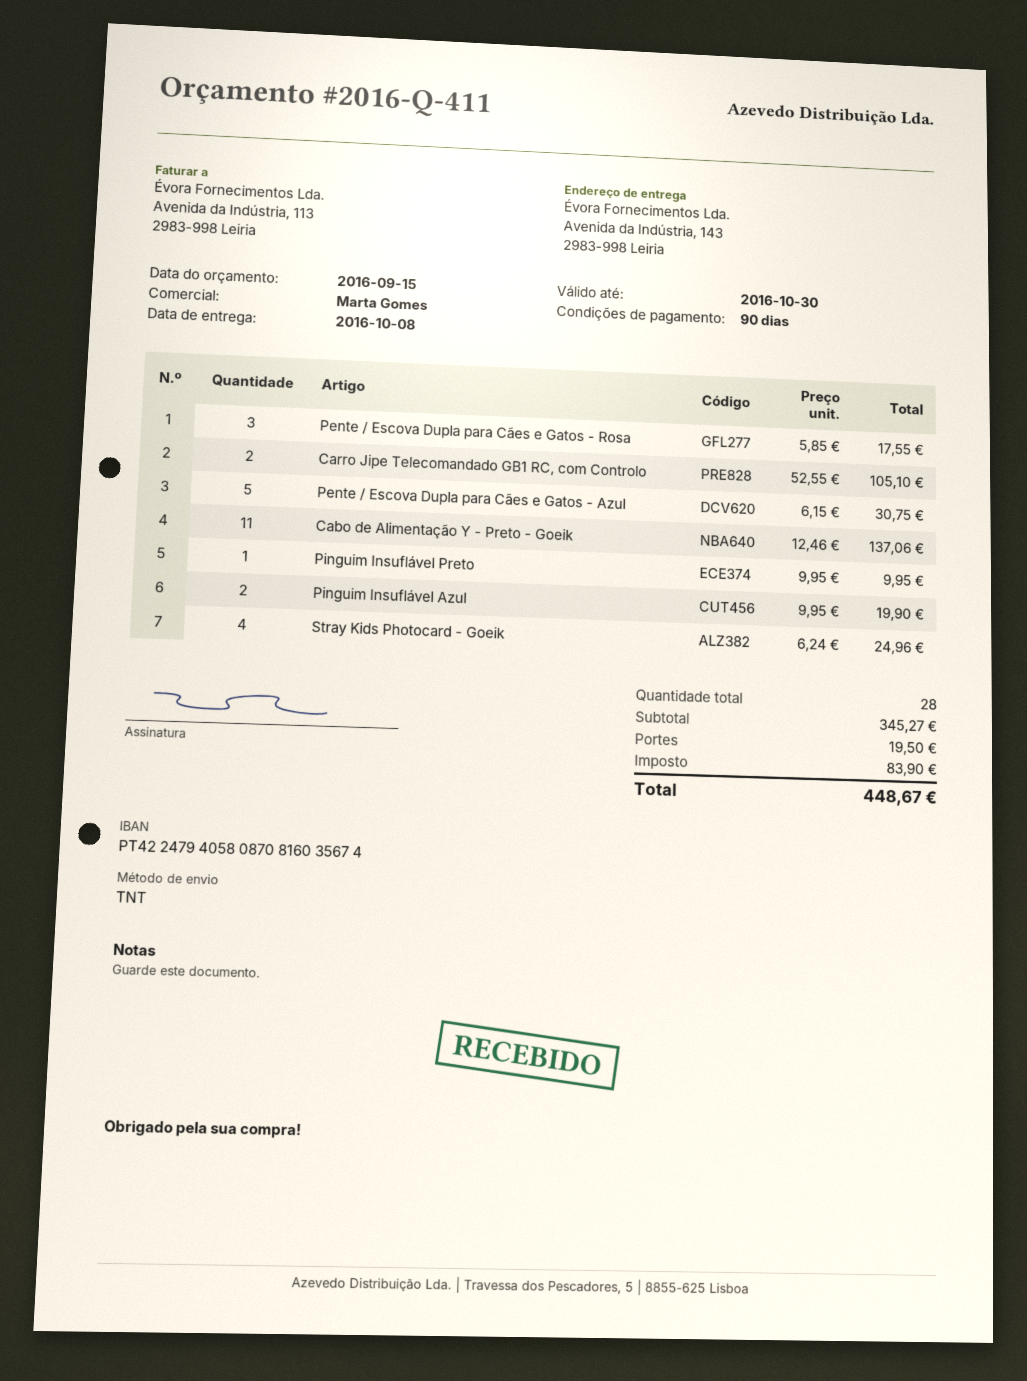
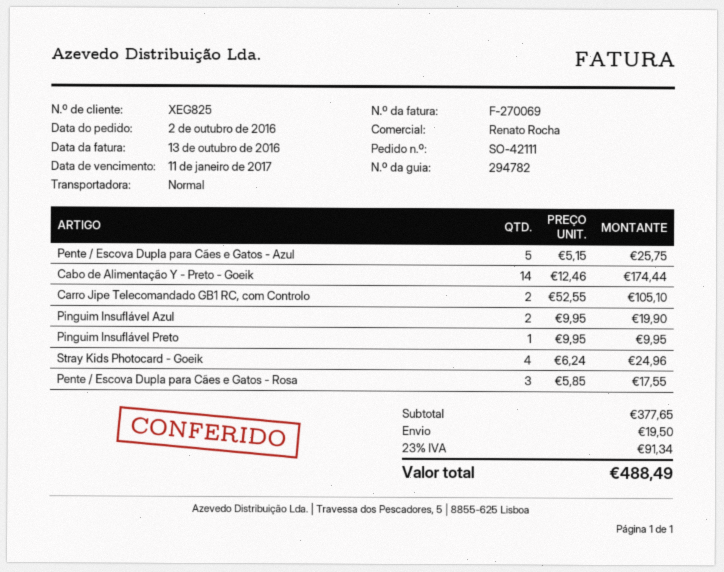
sales rep: Marta Gomes -> Renato Rocha
shipping method: TNT -> standard
Pente / Escova Dupla para Cães e Gatos - Azul: 5 x 6.15 = 30.75 -> 5 x 5.15 = 25.75
Cabo de Alimentação Y - Preto - Goeik: 11 x 12.46 = 137.06 -> 14 x 12.46 = 174.44
subtotal: 345.27 -> 377.65
tax: 83.90 -> 91.34
total: 448.67 -> 488.49

